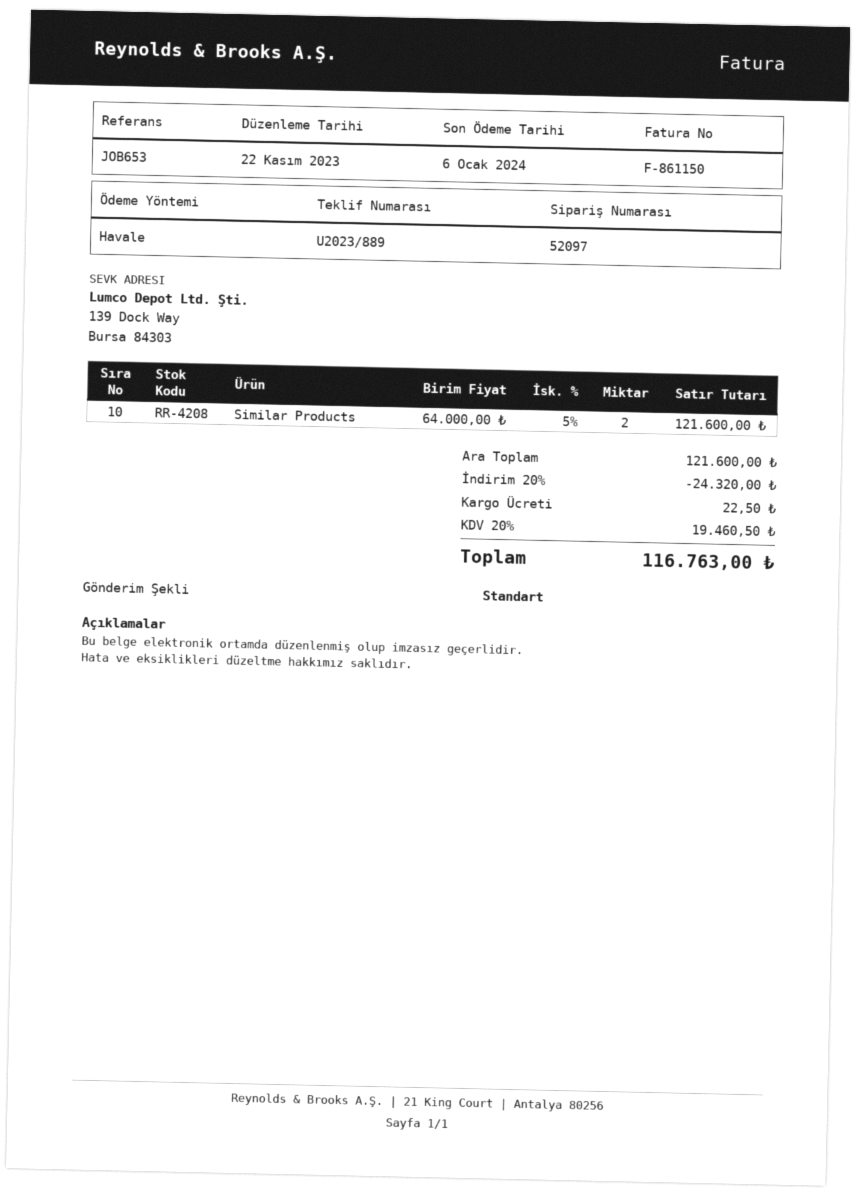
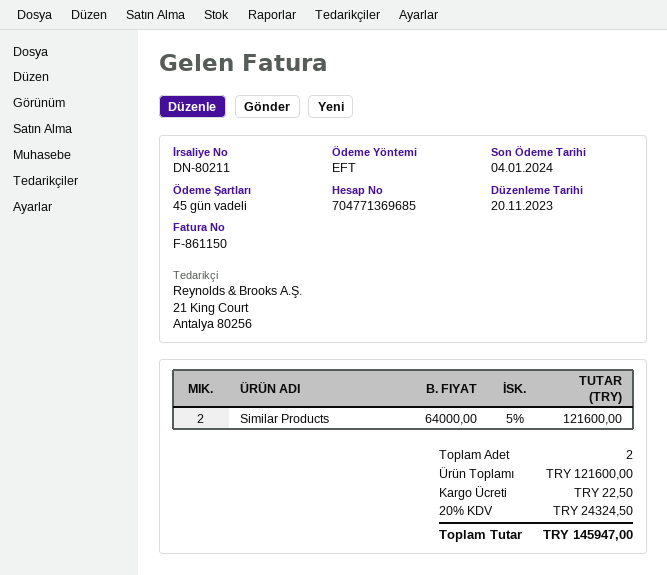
invoice date: 2023-11-22 -> 2023-11-20
due date: 2024-01-06 -> 2024-01-04
discount: 20% = 24320.00 -> none
tax: 20% = 19460.50 -> 20% = 24324.50
total: 116763.00 -> 145947.00

